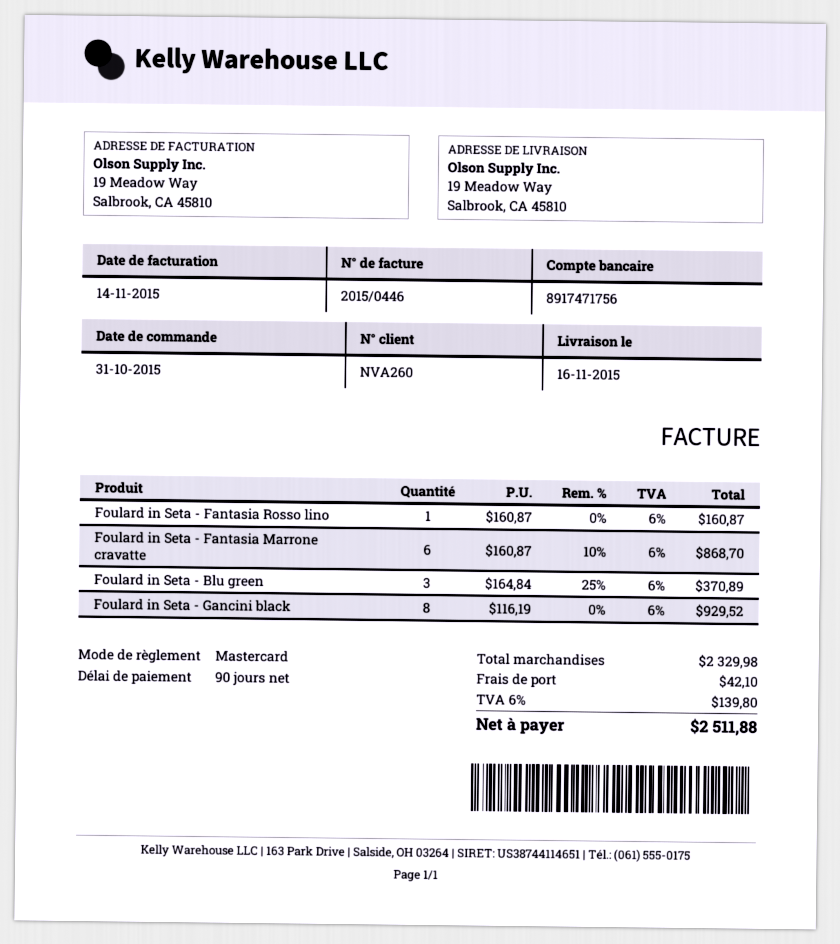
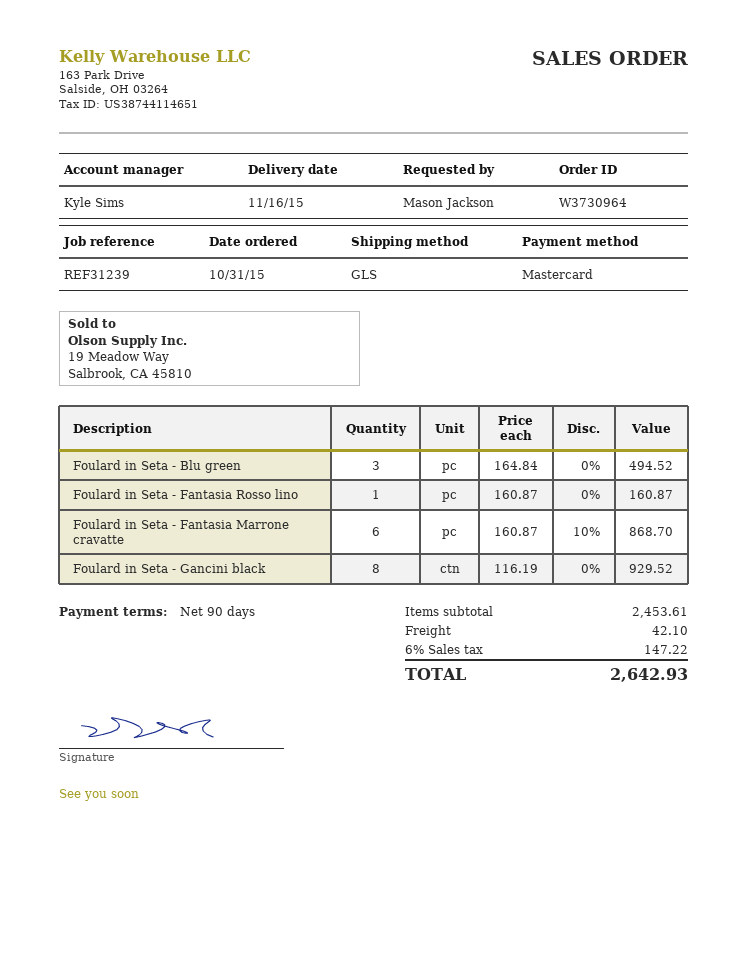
Foulard in Seta - Blu green: 3 x 164.84 - 25% = 370.89 -> 3 x 164.84 = 494.52
subtotal: 2329.98 -> 2453.61
tax: 6% = 139.80 -> 6% = 147.22
total: 2511.88 -> 2642.93

